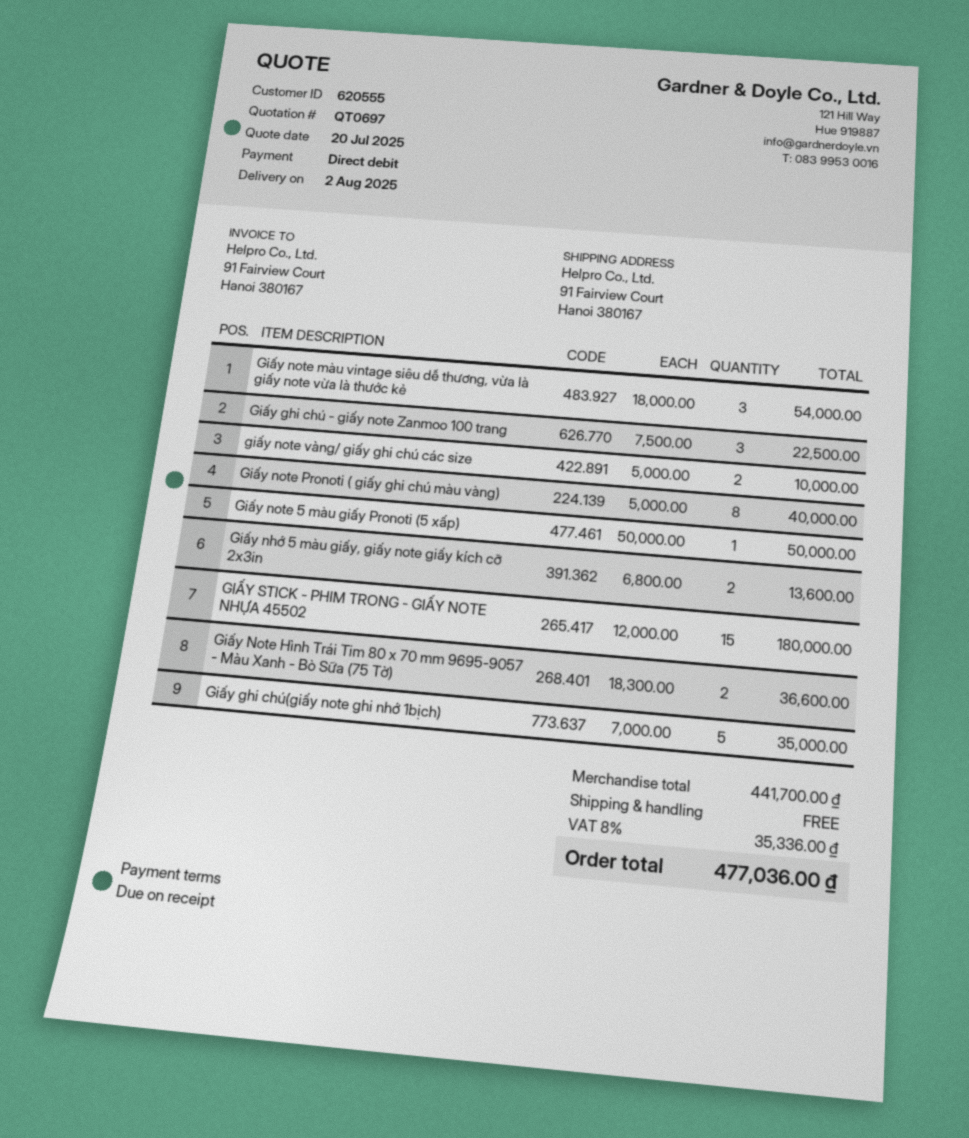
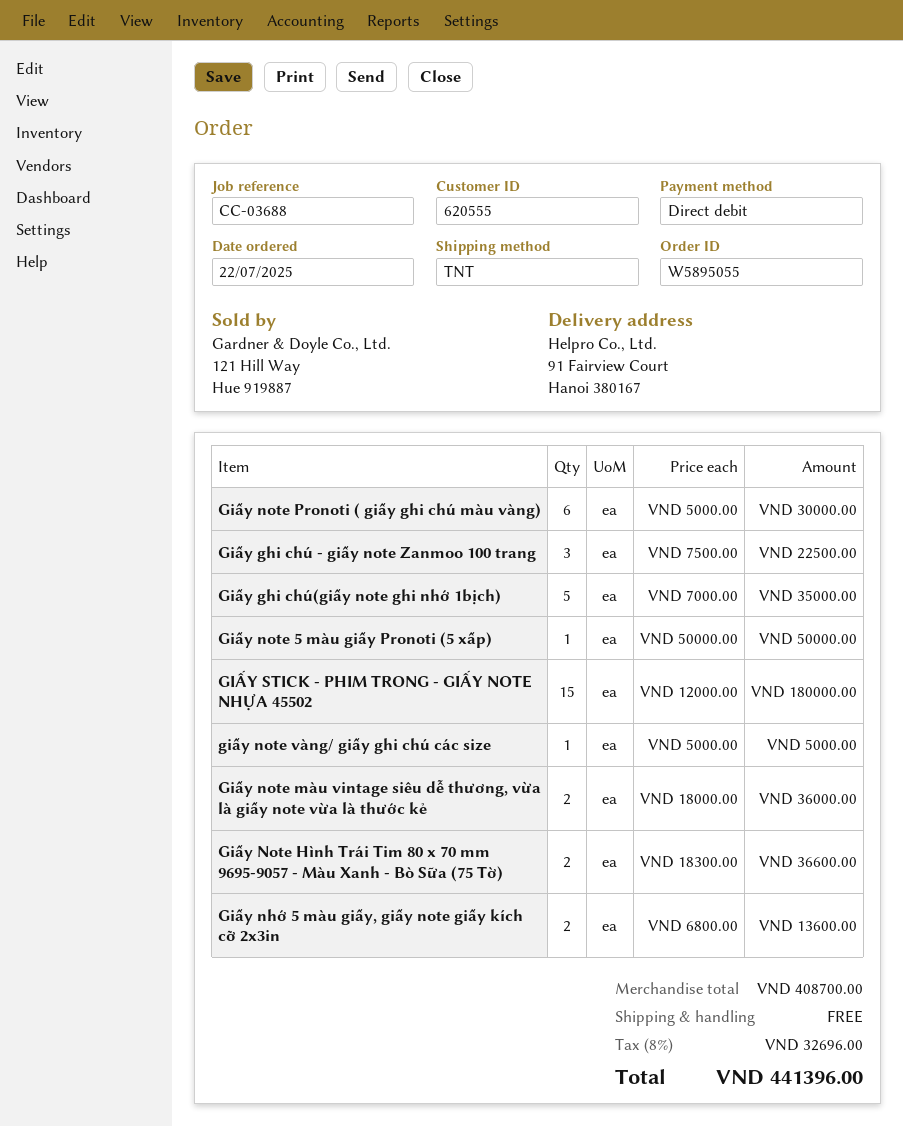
Giấy note màu vintage siêu dễ thương, vừa là giấy note vừa là thước kẻ: 3 x 18000.00 = 54000.00 -> 2 x 18000.00 = 36000.00
giấy note vàng/ giấy ghi chú các size: 2 x 5000.00 = 10000.00 -> 1 x 5000.00 = 5000.00
Giấy note Pronoti ( giấy ghi chú màu vàng): 8 x 5000.00 = 40000.00 -> 6 x 5000.00 = 30000.00
subtotal: 441700.00 -> 408700.00
tax: 8% = 35336.00 -> 8% = 32696.00
total: 477036.00 -> 441396.00

